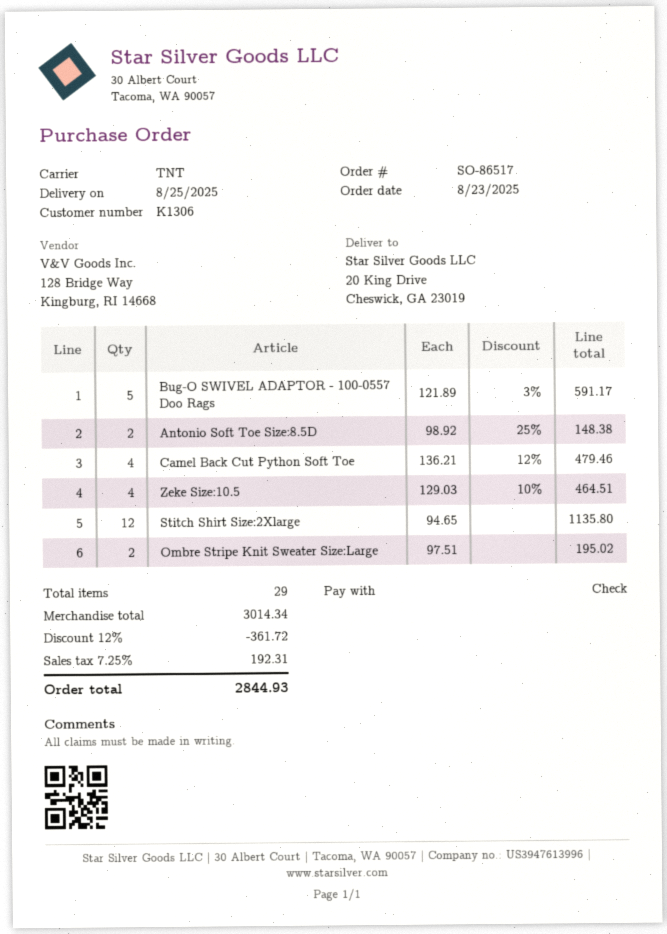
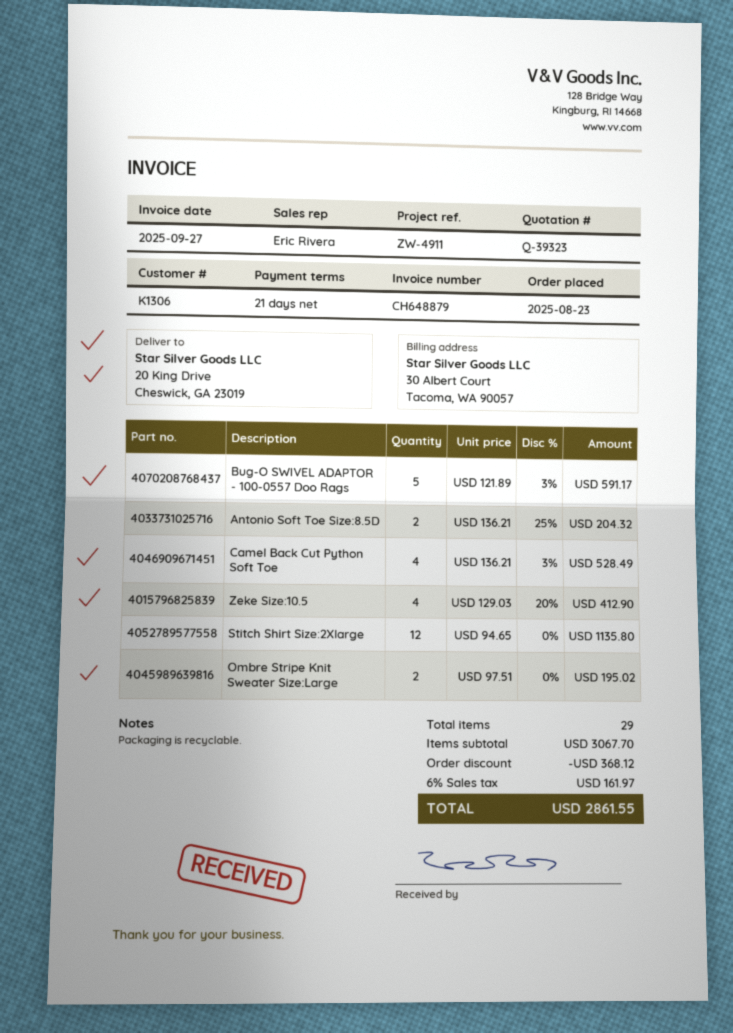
Antonio Soft Toe Size:8.5D: 2 x 98.92 - 25% = 148.38 -> 2 x 136.21 - 25% = 204.32
Camel Back Cut Python Soft Toe: 4 x 136.21 - 12% = 479.46 -> 4 x 136.21 - 3% = 528.49
Zeke Size:10.5: 4 x 129.03 - 10% = 464.51 -> 4 x 129.03 - 20% = 412.90
subtotal: 3014.34 -> 3067.70
discount: 361.72 -> 368.12
tax: 7.25% = 192.31 -> 6% = 161.97
total: 2844.93 -> 2861.55

